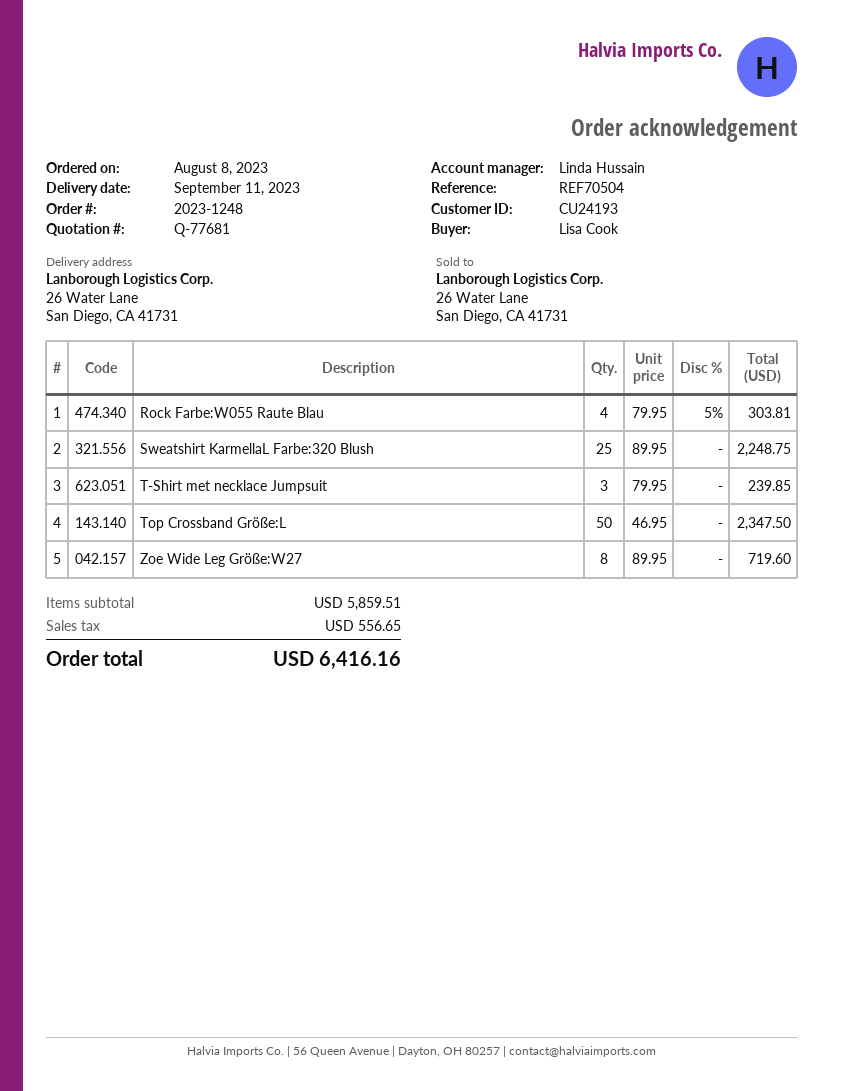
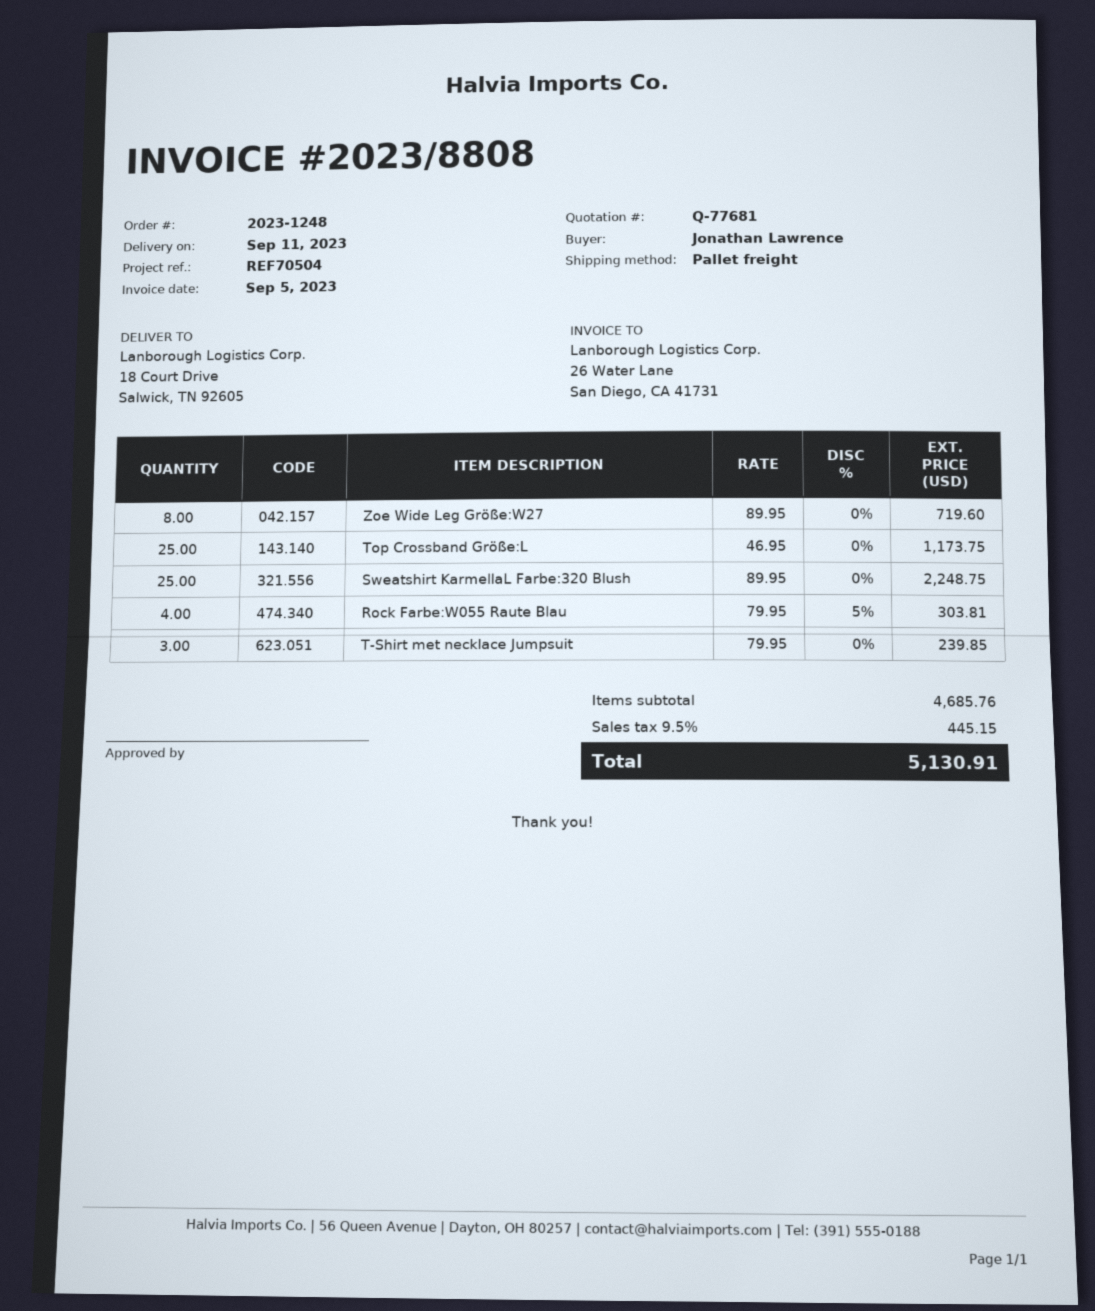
ordered by: Lisa Cook -> Jonathan Lawrence
ship to: 26 Water Lane, San Diego, CA 41731 -> 18 Court Drive, Salwick, TN 92605
Top Crossband Größe:L: 50 x 46.95 = 2347.50 -> 25 x 46.95 = 1173.75
subtotal: 5859.51 -> 4685.76
tax: 556.65 -> 445.15
total: 6416.16 -> 5130.91

